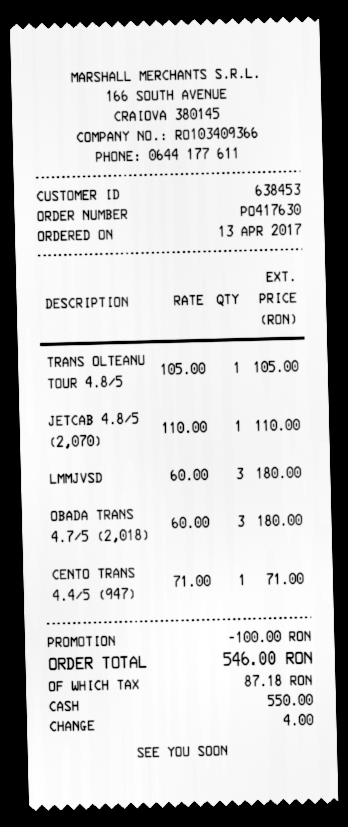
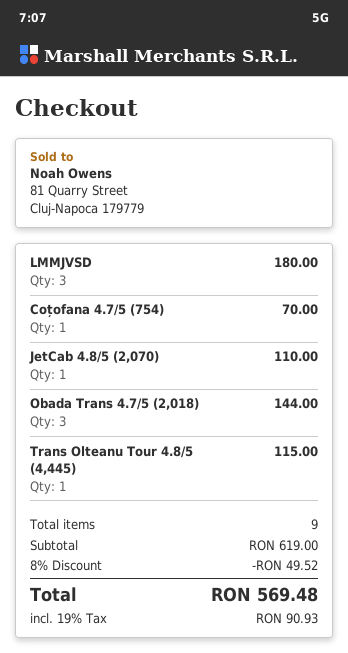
TRANS OLTEANU TOUR 4.8/5: 1 for 105.00 -> 1 for 115.00
OBADA TRANS 4.7/5 (2,018): 3 for 180.00 -> 3 for 144.00
CENTO TRANS 4.4/5 (947): 1 for 71.00 -> none
Coțofana 4.7/5 (754): none -> 1 for 70.00
discount: 100.00 -> 49.52
tax: 87.18 -> 90.93
total: 546.00 -> 569.48

